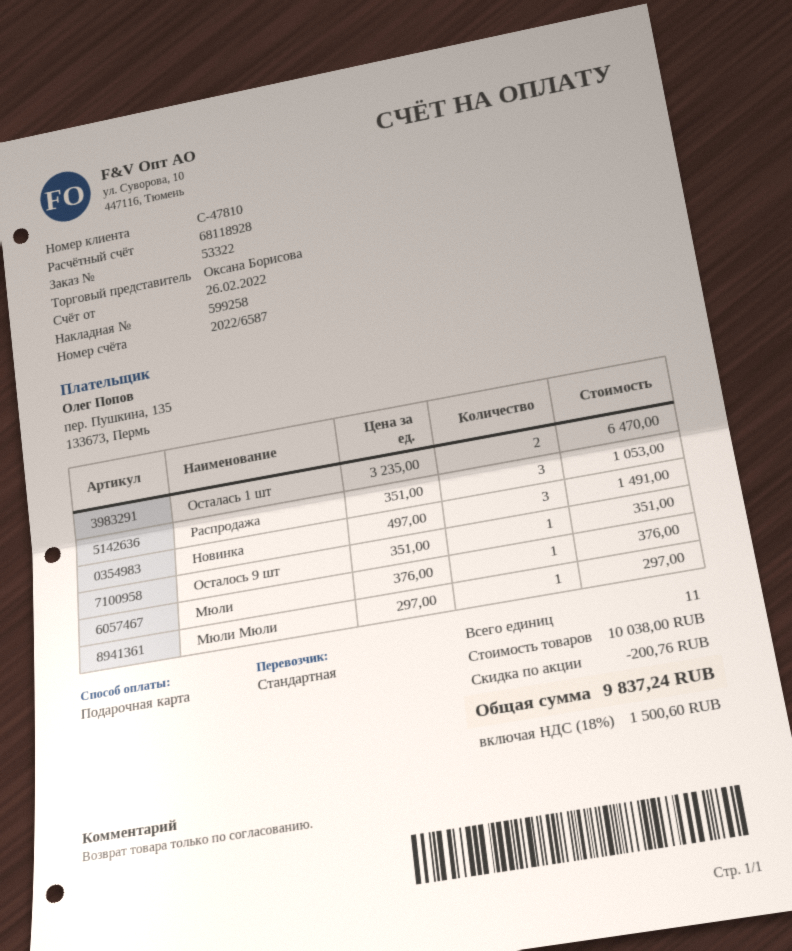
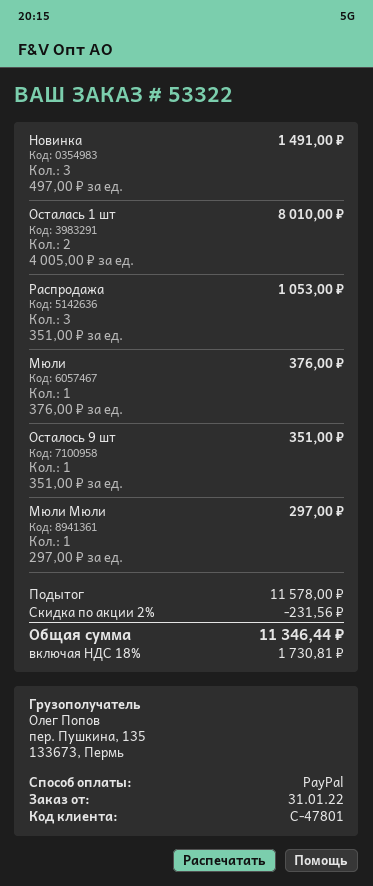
customer number: C-47810 -> C-47801
payment method: gift card -> PayPal
Осталась 1 шт: 2 x 3235.00 = 6470.00 -> 2 x 4005.00 = 8010.00
subtotal: 10038.00 -> 11578.00
discount: 200.76 -> 231.56
tax: 18% = 1500.60 -> 18% = 1730.81
total: 9837.24 -> 11346.44

